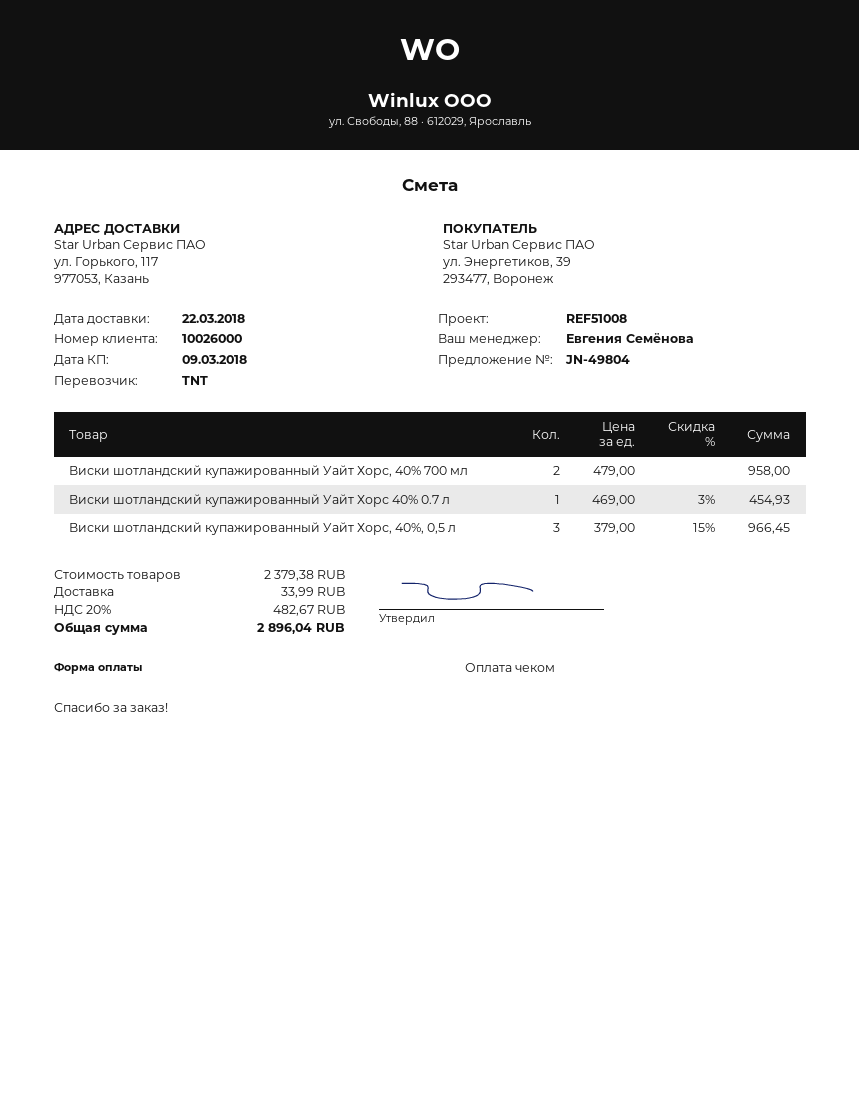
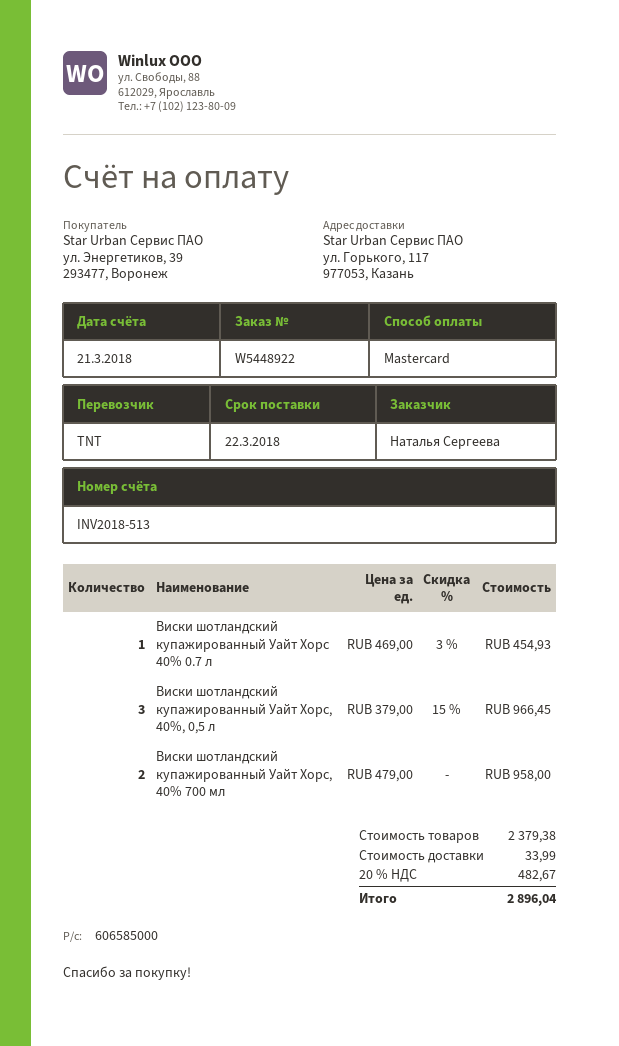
payment method: cheque -> Mastercard

